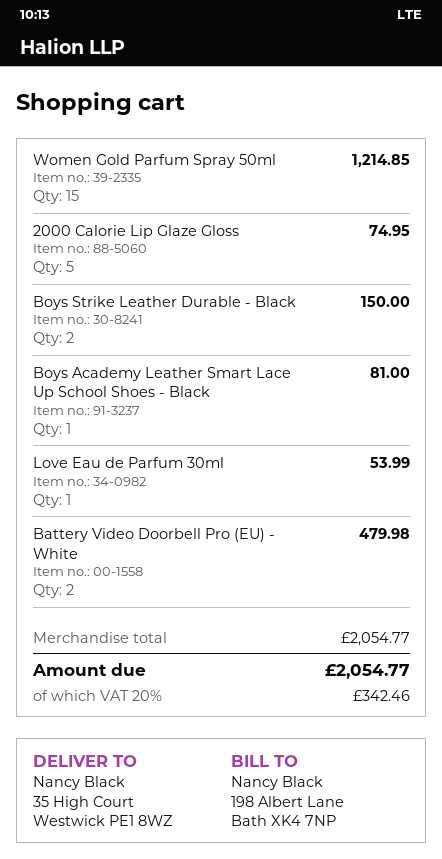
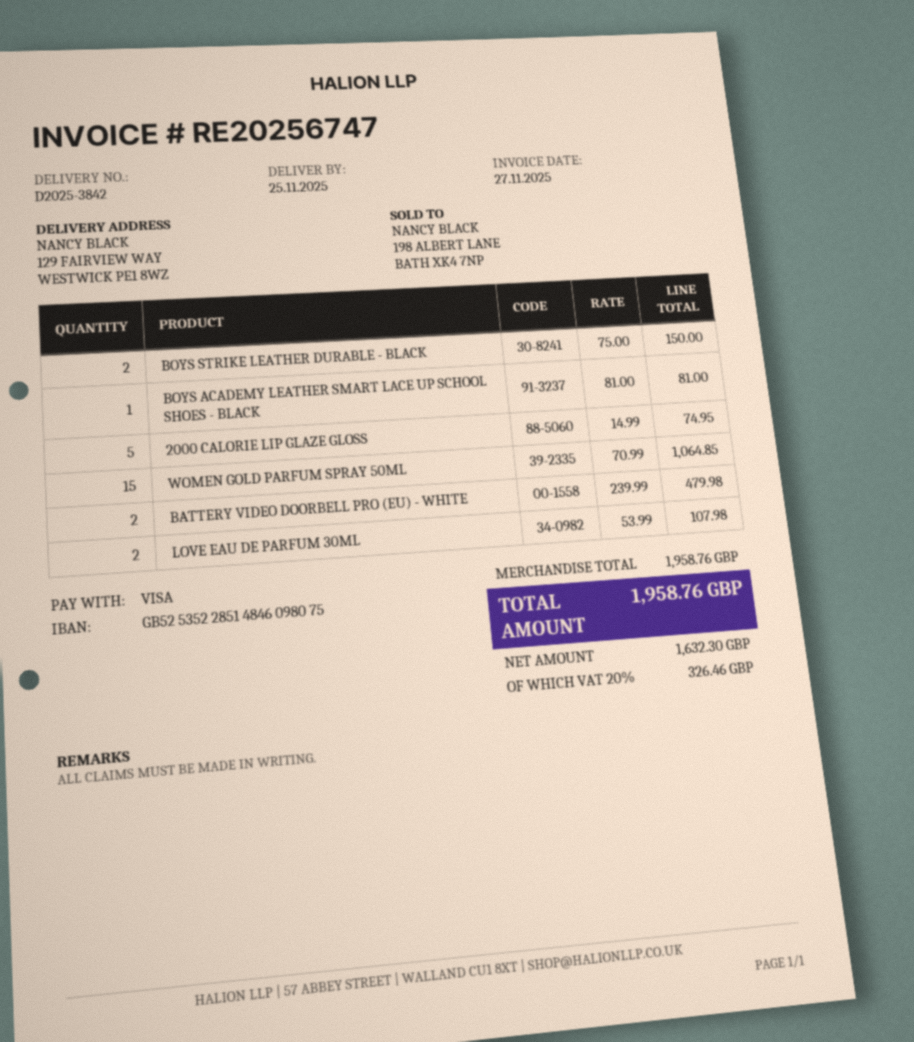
ship to: 35 High Court, Westwick PE1 8WZ -> 129 FAIRVIEW WAY, WESTWICK PE1 8WZ
Women Gold Parfum Spray 50ml: 15 for 1214.85 -> 15 for 1064.85
Love Eau de Parfum 30ml: 1 for 53.99 -> 2 for 107.98
subtotal: 2054.77 -> 1958.76
tax: 20% = 342.46 -> 20% = 326.46
total: 2054.77 -> 1958.76

